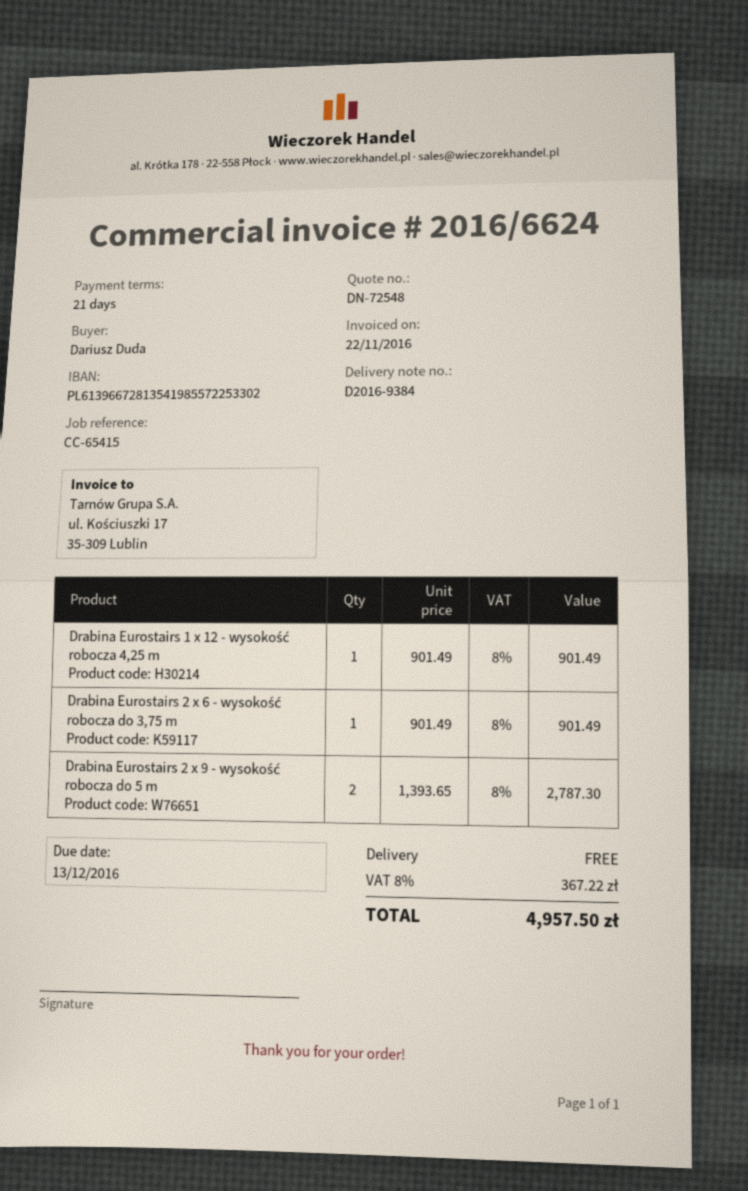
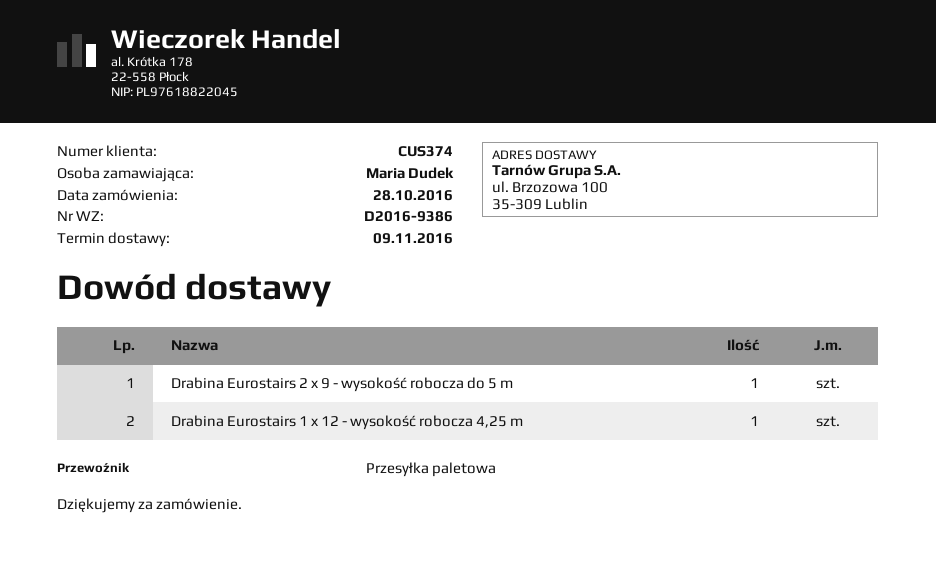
delivery note number: D2016-9384 -> D2016-9386
ordered by: Dariusz Duda -> Maria Dudek
Drabina Eurostairs 2 x 6 - wysokość robocza do 3,75 m: 1 -> none
Drabina Eurostairs 2 x 9 - wysokość robocza do 5 m: 2 -> 1

